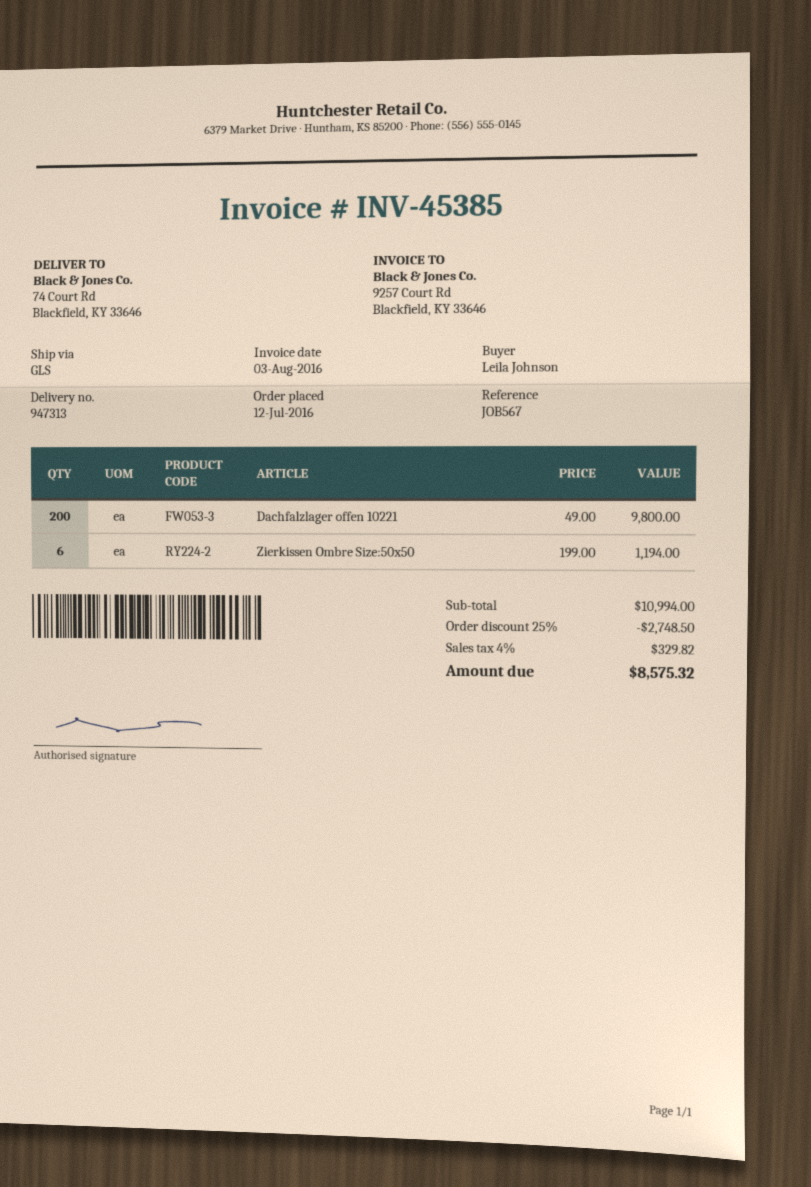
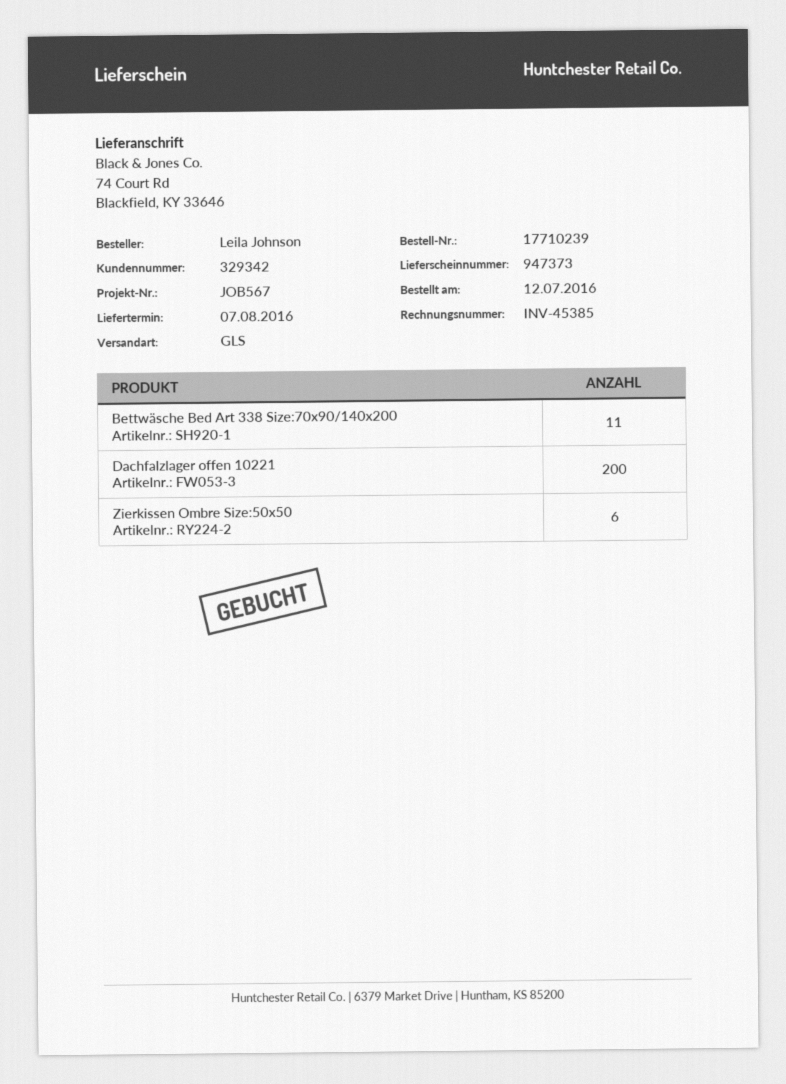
delivery note number: 947313 -> 947373
Bettwäsche Bed Art 338 Size:70x90/140x200: none -> 11

